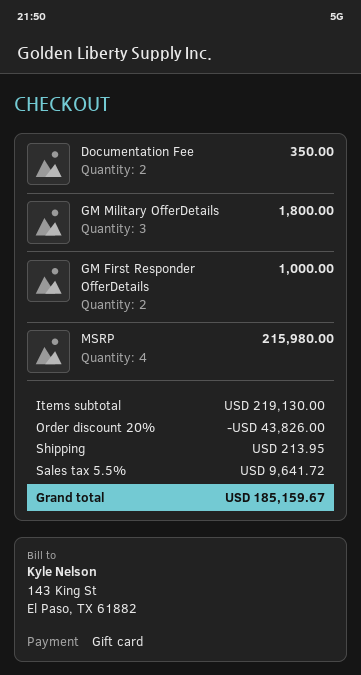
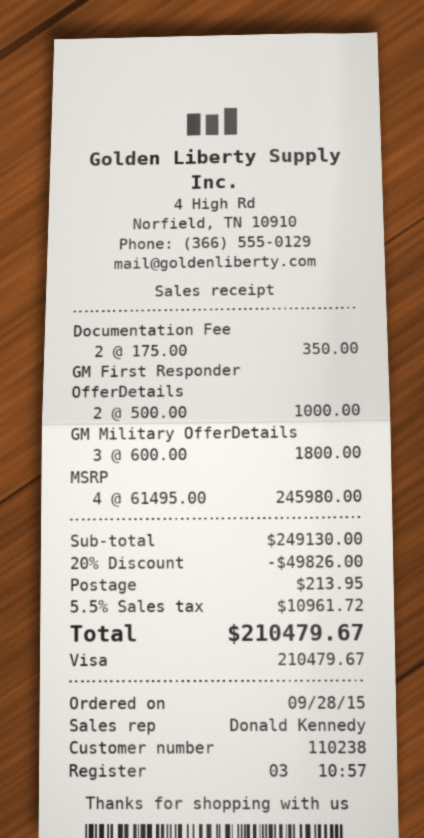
payment method: gift card -> Visa
MSRP: 4 for 215980.00 -> 4 for 245980.00
subtotal: 219130.00 -> 249130.00
discount: 20% = 43826.00 -> 20% = 49826.00
tax: 5.5% = 9641.72 -> 5.5% = 10961.72
total: 185159.67 -> 210479.67

